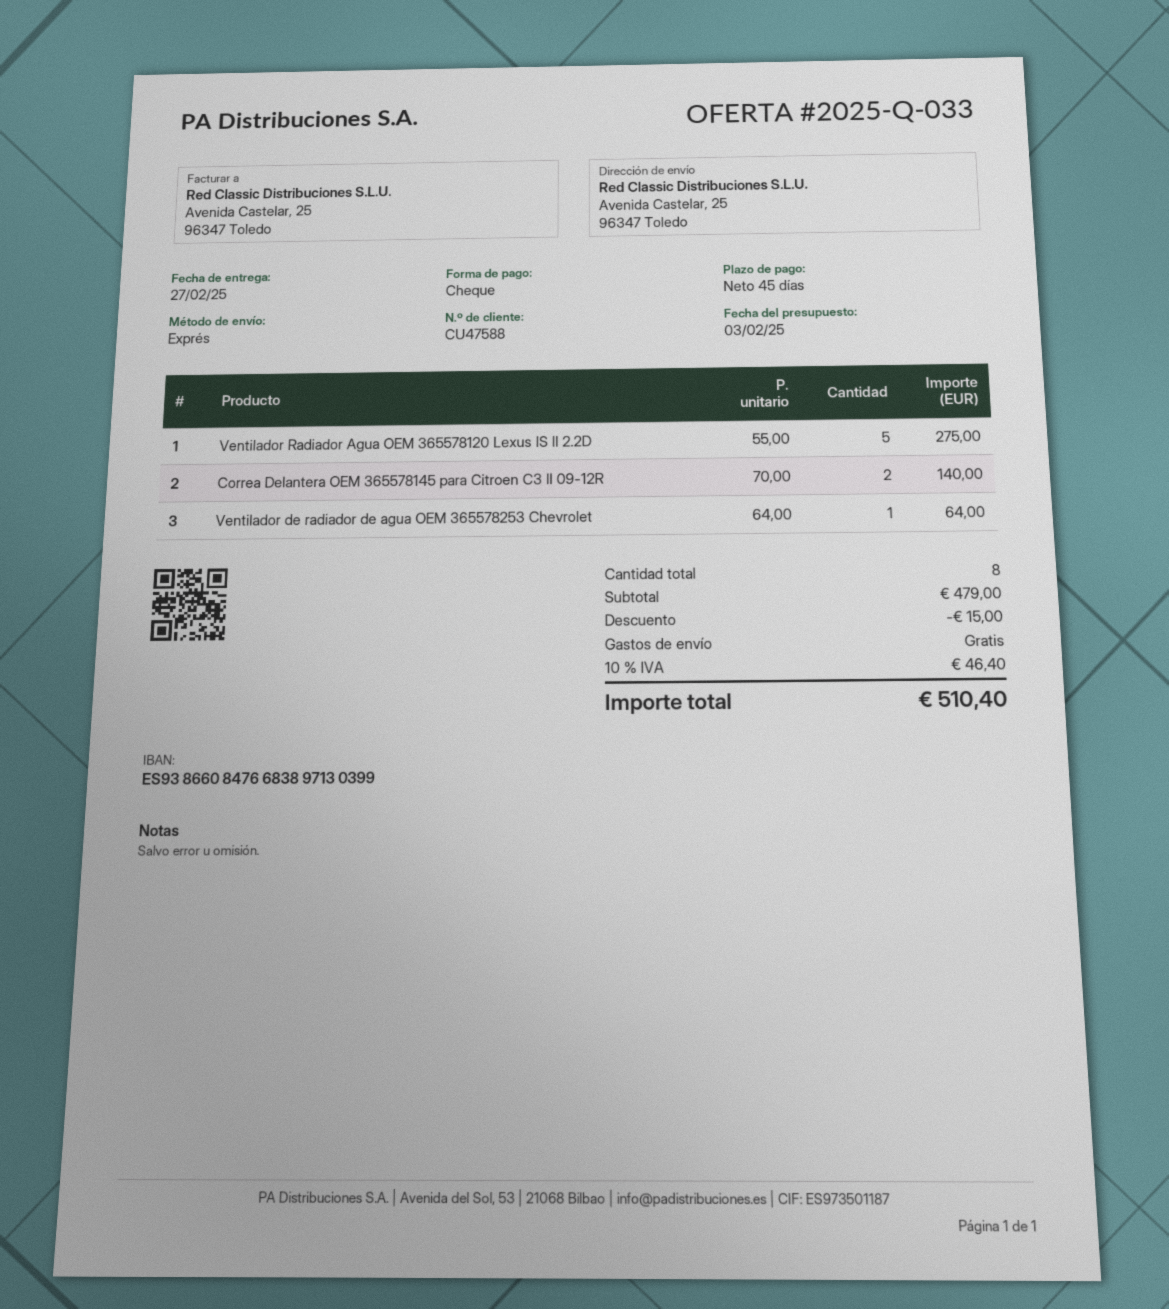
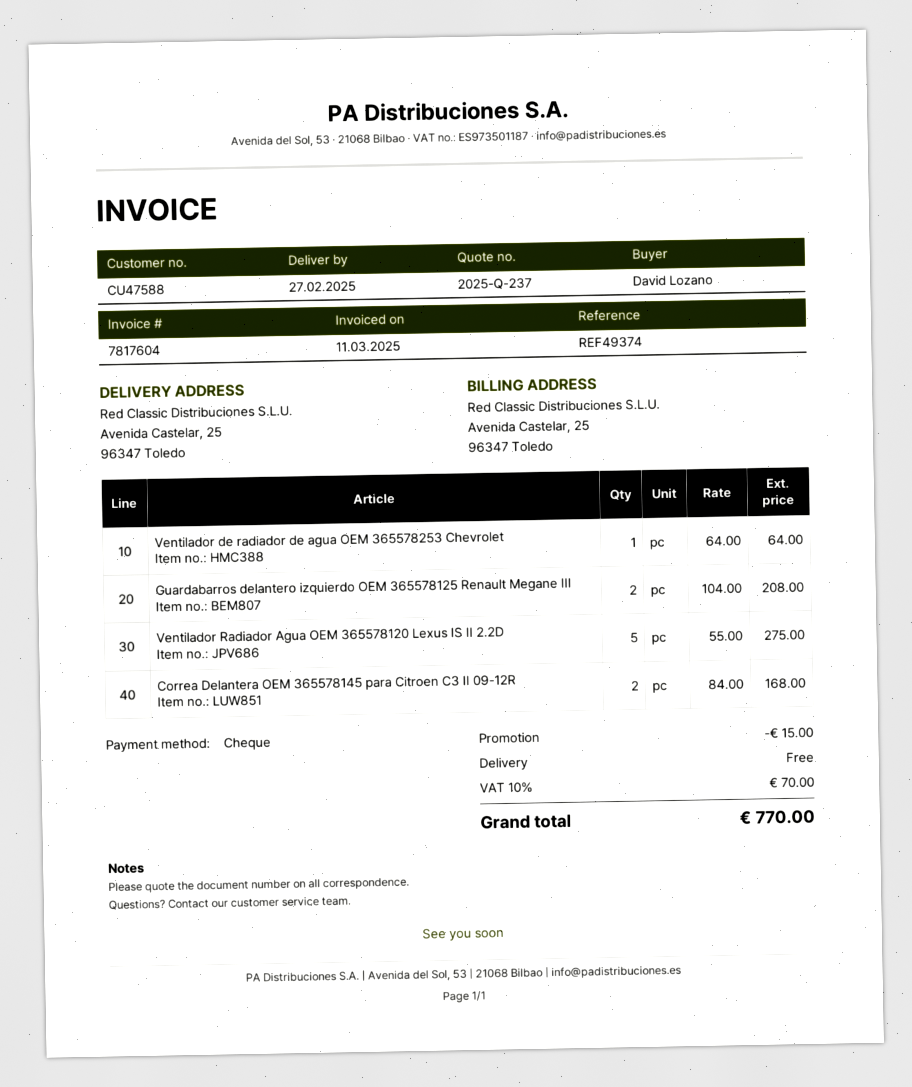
quote number: 2025-Q-033 -> 2025-Q-237
Correa Delantera OEM 365578145 para Citroen C3 II 09-12R: 2 x 70.00 = 140.00 -> 2 x 84.00 = 168.00
Guardabarros delantero izquierdo OEM 365578125 Renault Megane III: none -> 2 x 104.00 = 208.00
tax: 10% = 46.40 -> 10% = 70.00
total: 510.40 -> 770.00

